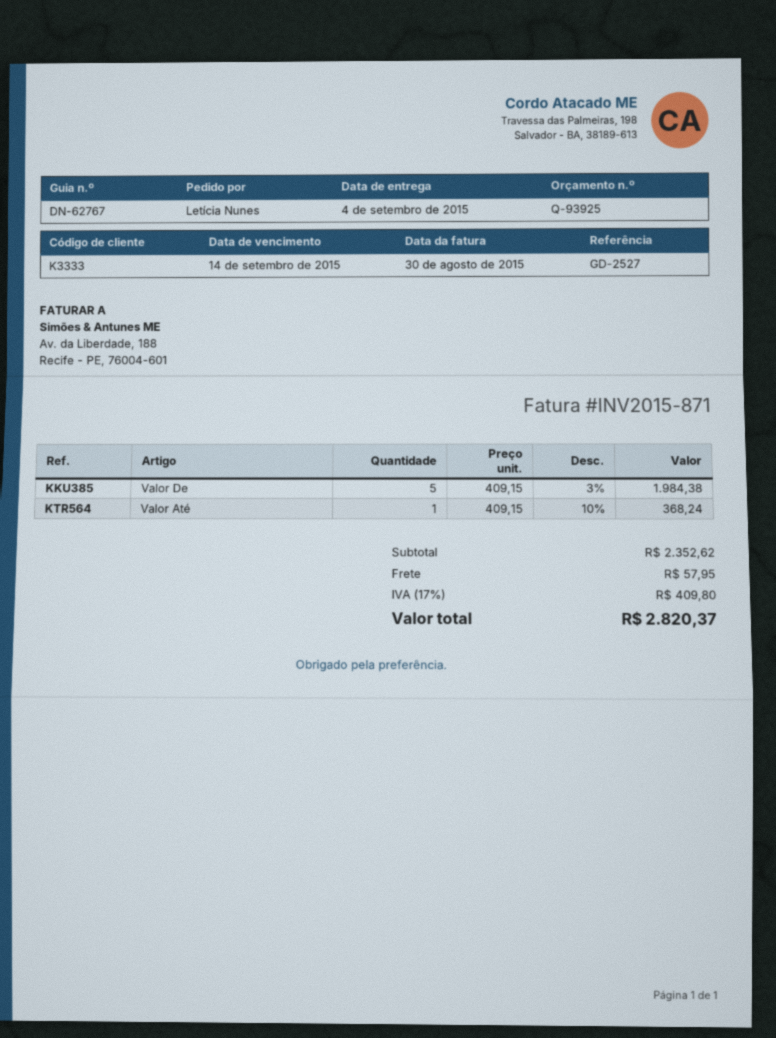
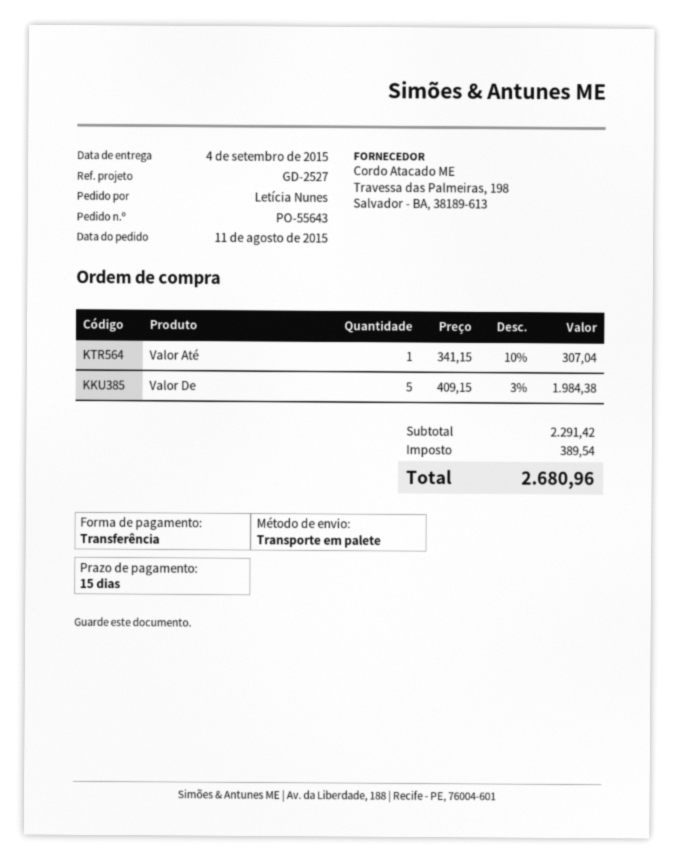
Valor Até: 1 x 409.15 - 10% = 368.24 -> 1 x 341.15 - 10% = 307.04
subtotal: 2352.62 -> 2291.42
shipping: 57.95 -> none
tax: 409.80 -> 389.54
total: 2820.37 -> 2680.96

